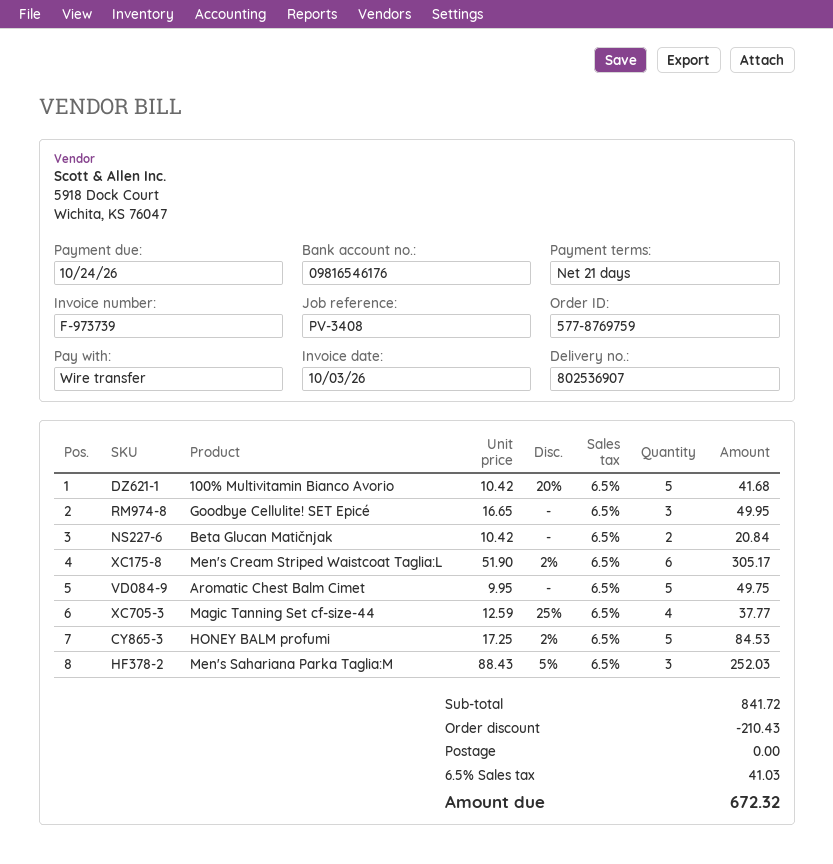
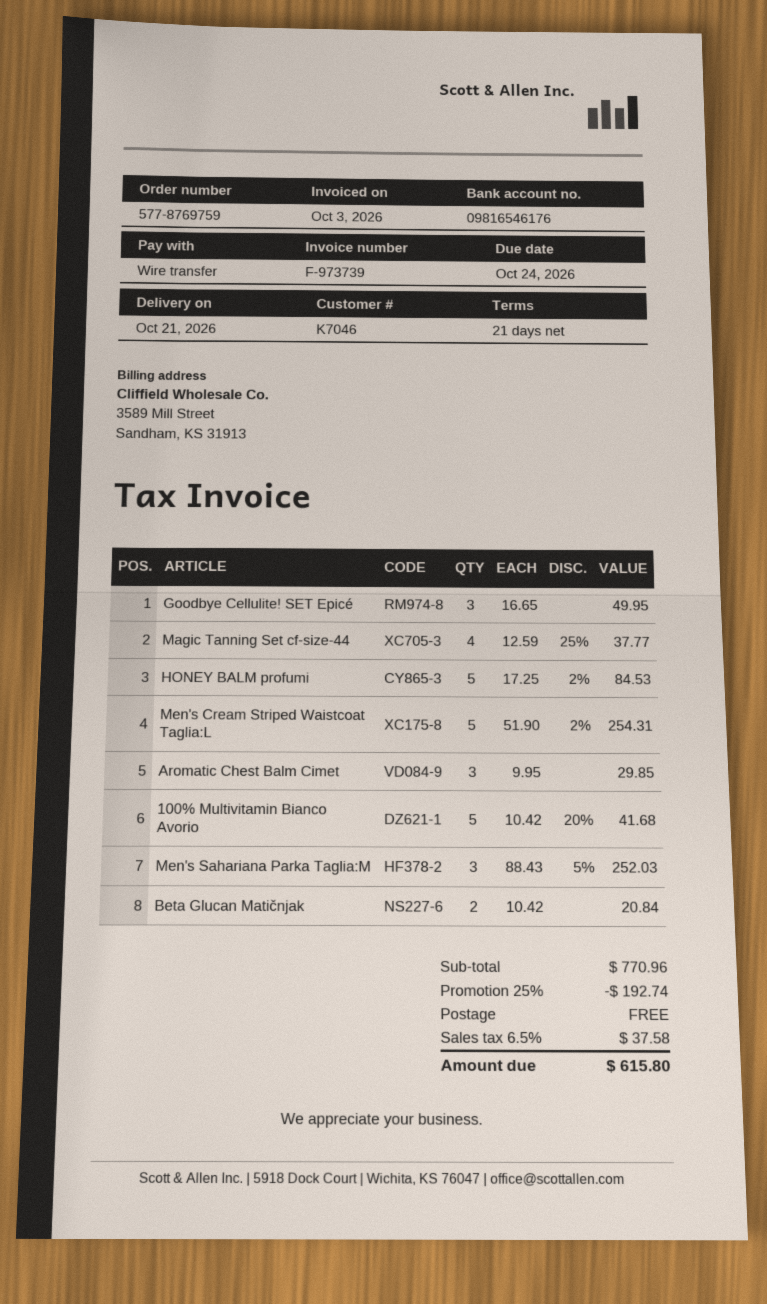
Men's Cream Striped Waistcoat Taglia:L: 6 x 51.90 - 2% = 305.17 -> 5 x 51.90 - 2% = 254.31
Aromatic Chest Balm Cimet: 5 x 9.95 = 49.75 -> 3 x 9.95 = 29.85
subtotal: 841.72 -> 770.96
discount: 210.43 -> 192.74
tax: 6.5% = 41.03 -> 6.5% = 37.58
total: 672.32 -> 615.80

